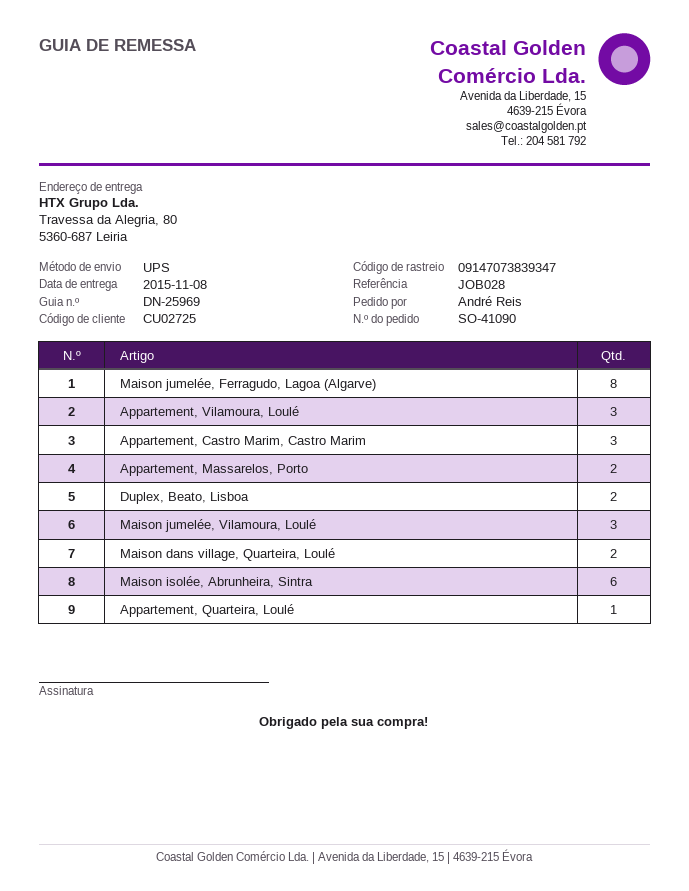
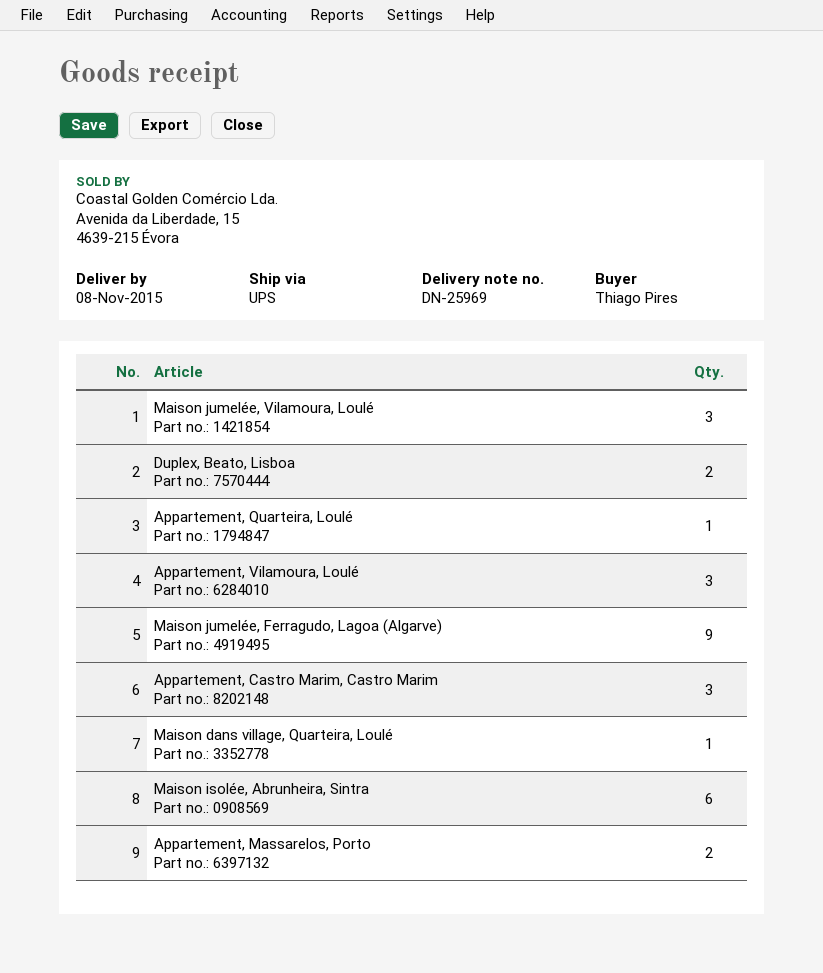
ordered by: André Reis -> Thiago Pires
Maison jumelée, Ferragudo, Lagoa (Algarve): 8 -> 9
Maison dans village, Quarteira, Loulé: 2 -> 1

